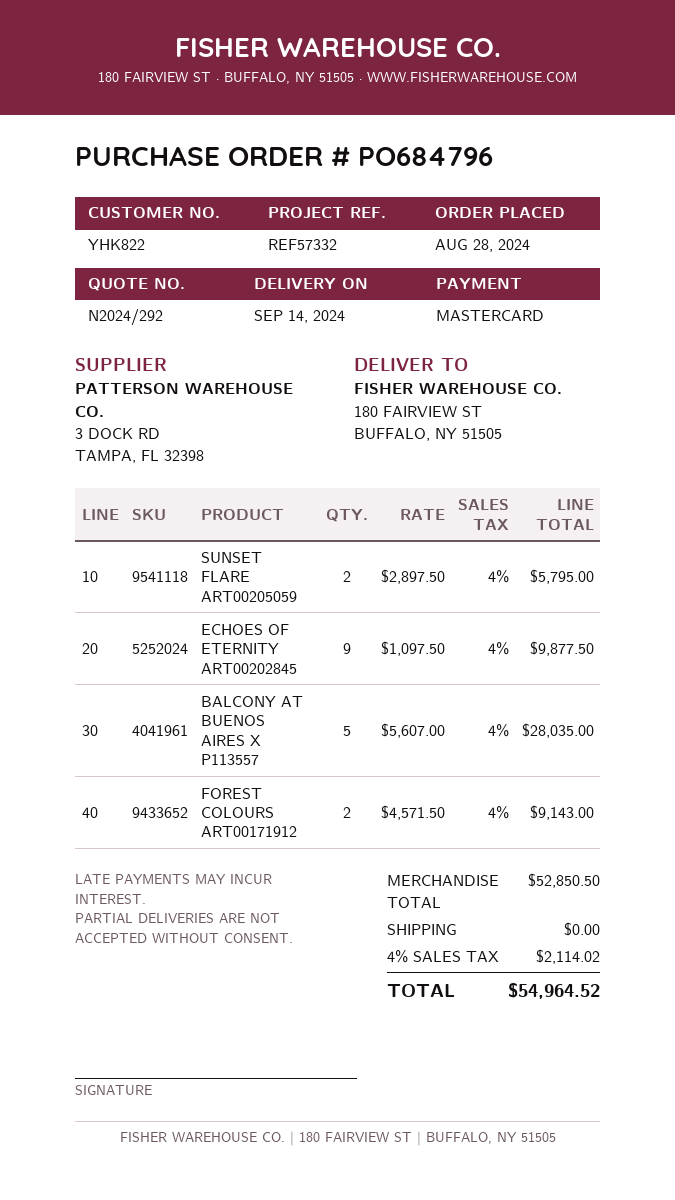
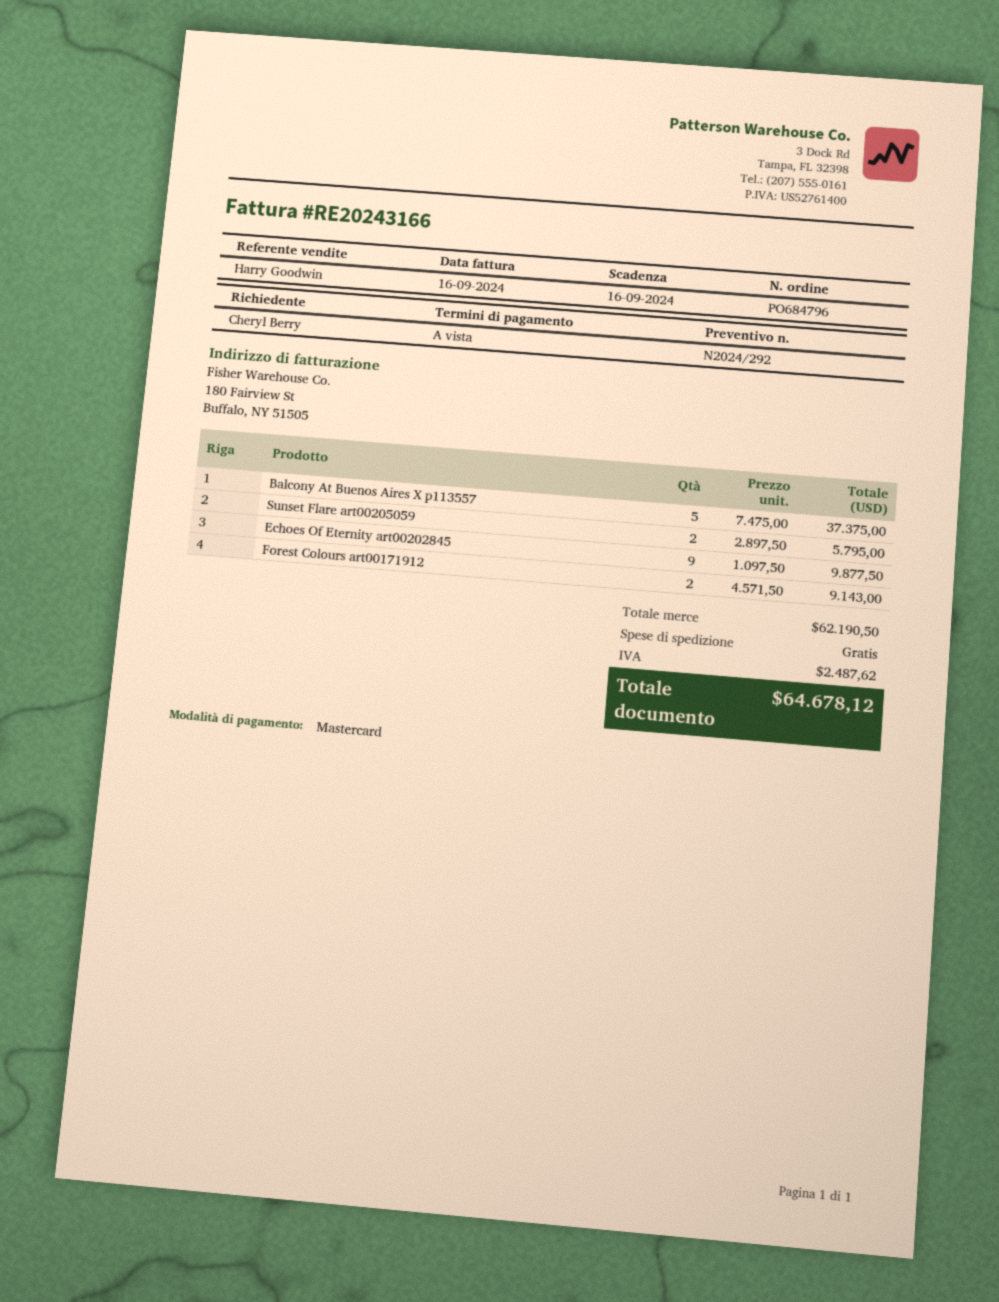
BALCONY AT BUENOS AIRES X P113557: 5 x 5607.00 = 28035.00 -> 5 x 7475.00 = 37375.00
subtotal: 52850.50 -> 62190.50
tax: 2114.02 -> 2487.62
total: 54964.52 -> 64678.12

